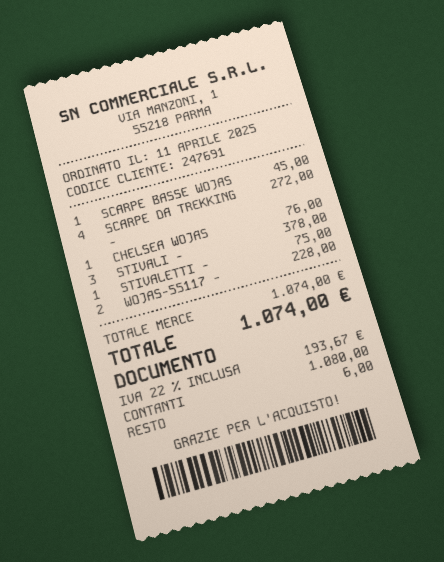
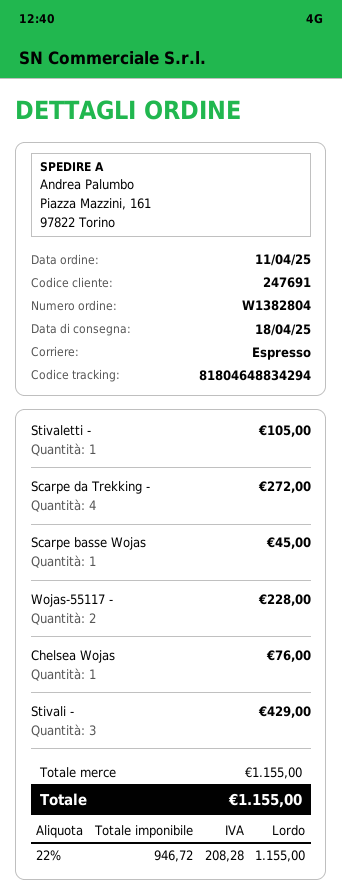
STIVALI -: 3 for 378.00 -> 3 for 429.00
STIVALETTI -: 1 for 75.00 -> 1 for 105.00
subtotal: 1074.00 -> 1155.00
tax: 22% = 193.67 -> 22% = 208.28
total: 1074.00 -> 1155.00

